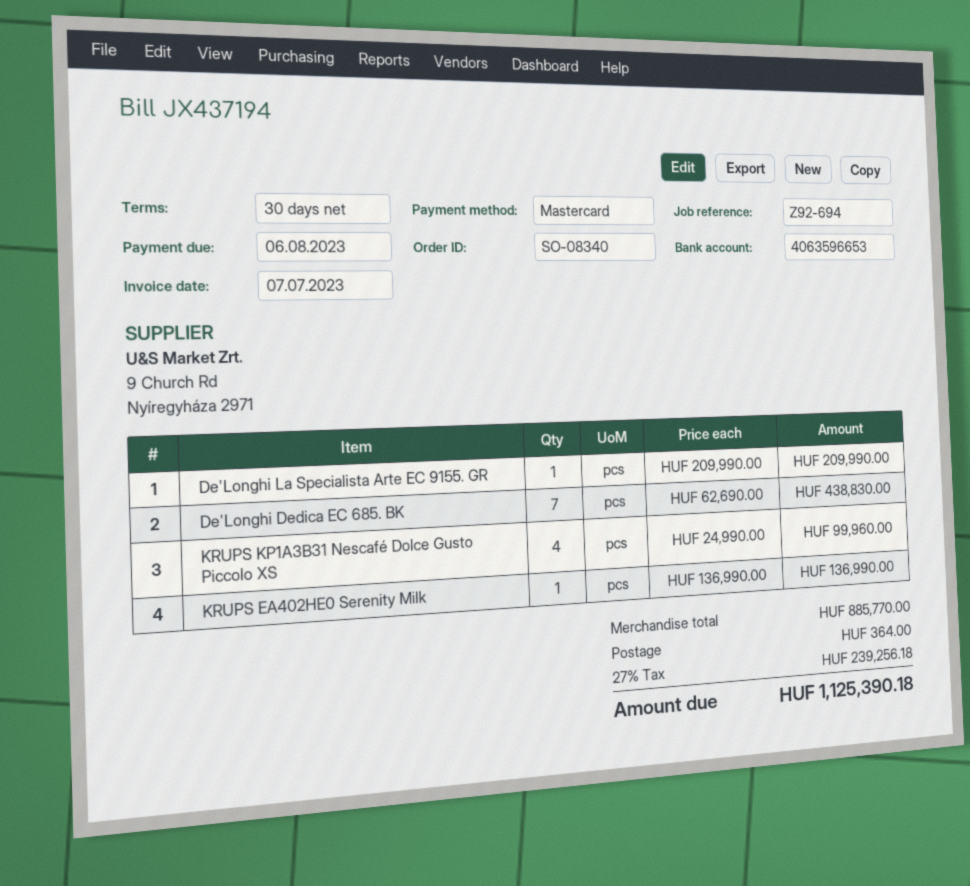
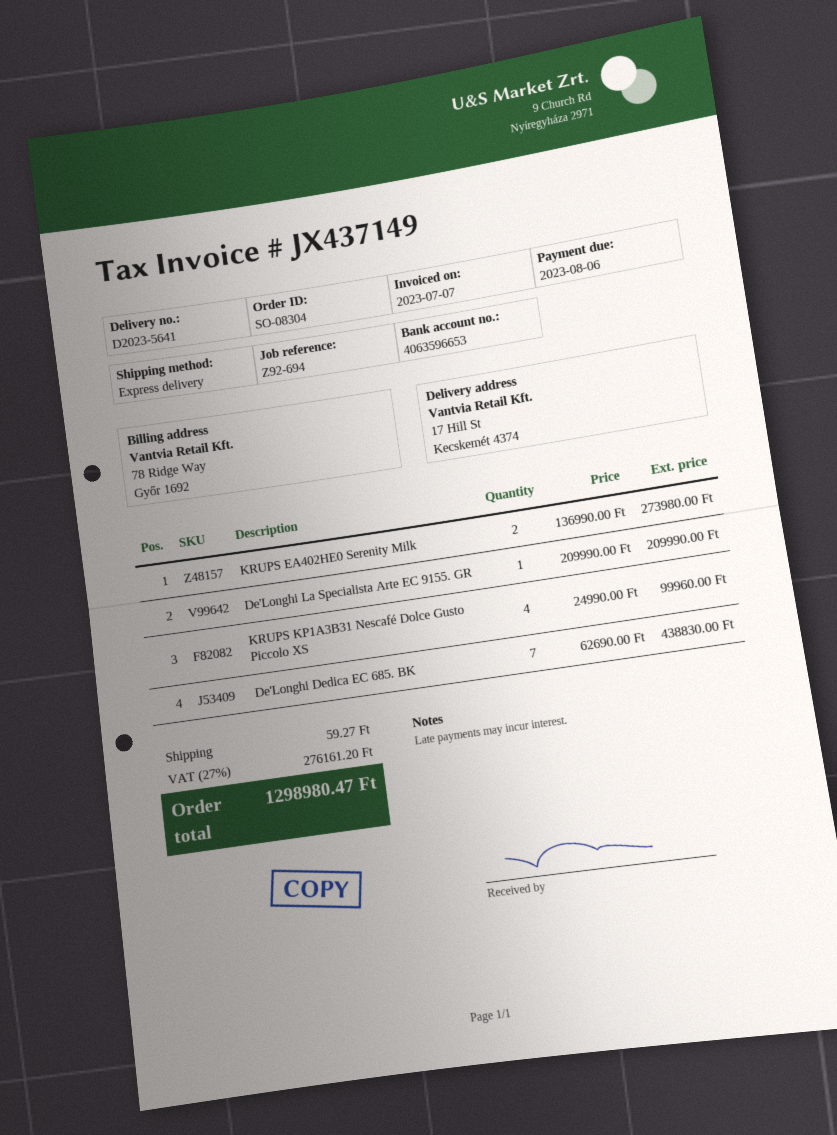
order number: SO-08340 -> SO-08304
invoice number: JX437194 -> JX437149
KRUPS EA402HE0 Serenity Milk: 1 x 136990.00 = 136990.00 -> 2 x 136990.00 = 273980.00
shipping: 364.00 -> 59.27
tax: 27% = 239256.18 -> 27% = 276161.20
total: 1125390.18 -> 1298980.47

